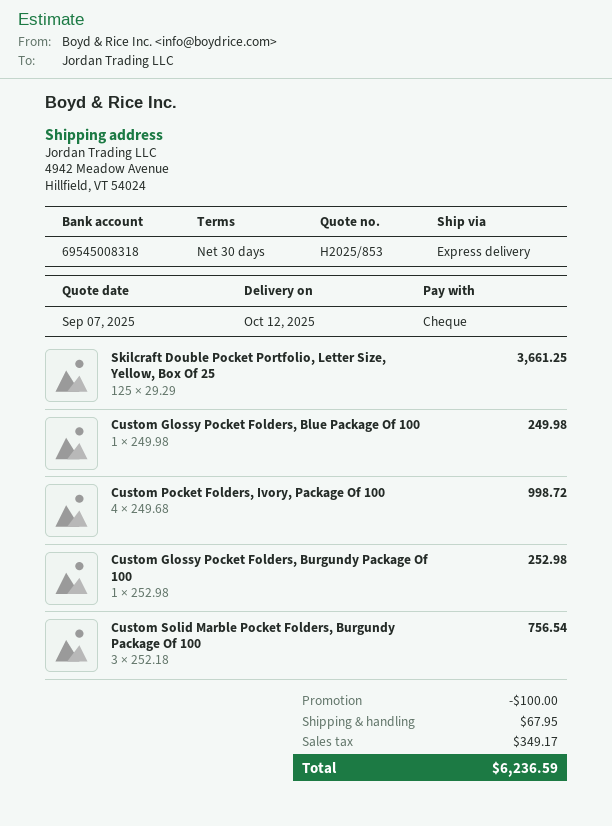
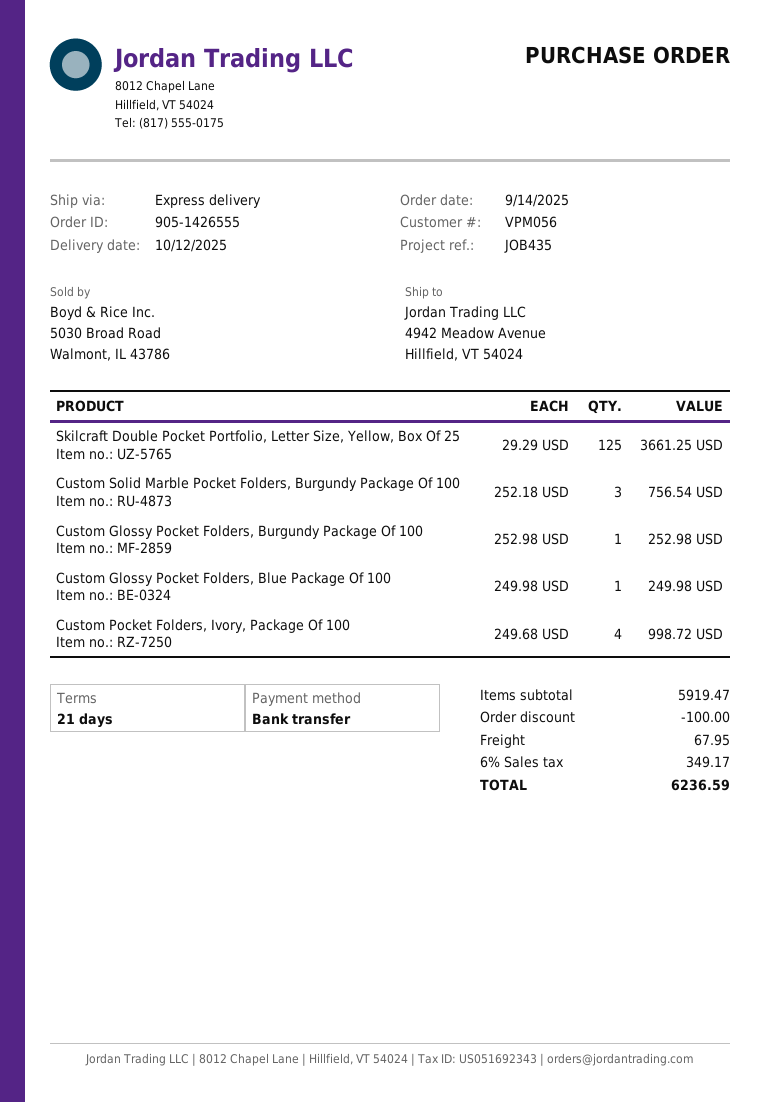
payment terms: 30 days -> 21 days
payment method: cheque -> bank transfer

